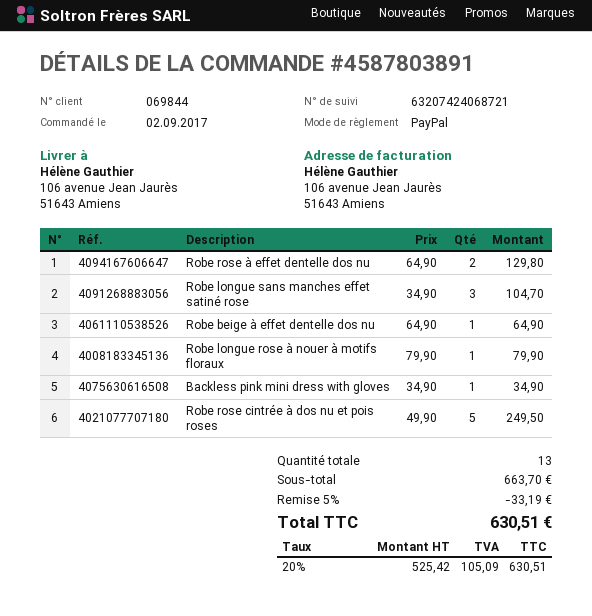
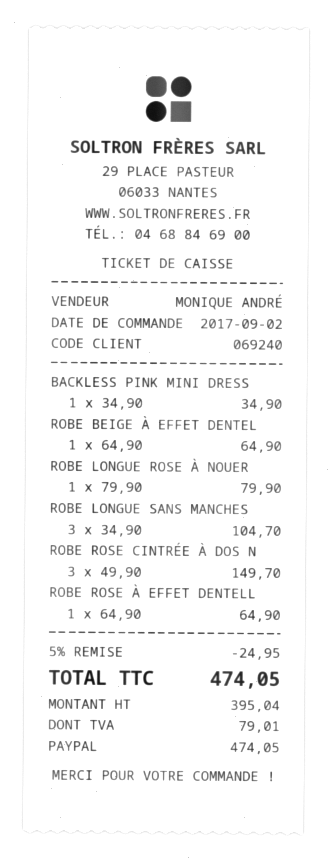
customer number: 069844 -> 069240
Robe rose à effet dentelle dos nu: 2 x 64.90 = 129.80 -> 1 x 64.90 = 64.90
Robe rose cintrée à dos nu et pois roses: 5 x 49.90 = 249.50 -> 3 x 49.90 = 149.70
discount: 5% = 33.19 -> 5% = 24.95
net: 525.42 -> 395.04
tax: 105.09 -> 79.01
total: 630.51 -> 474.05

